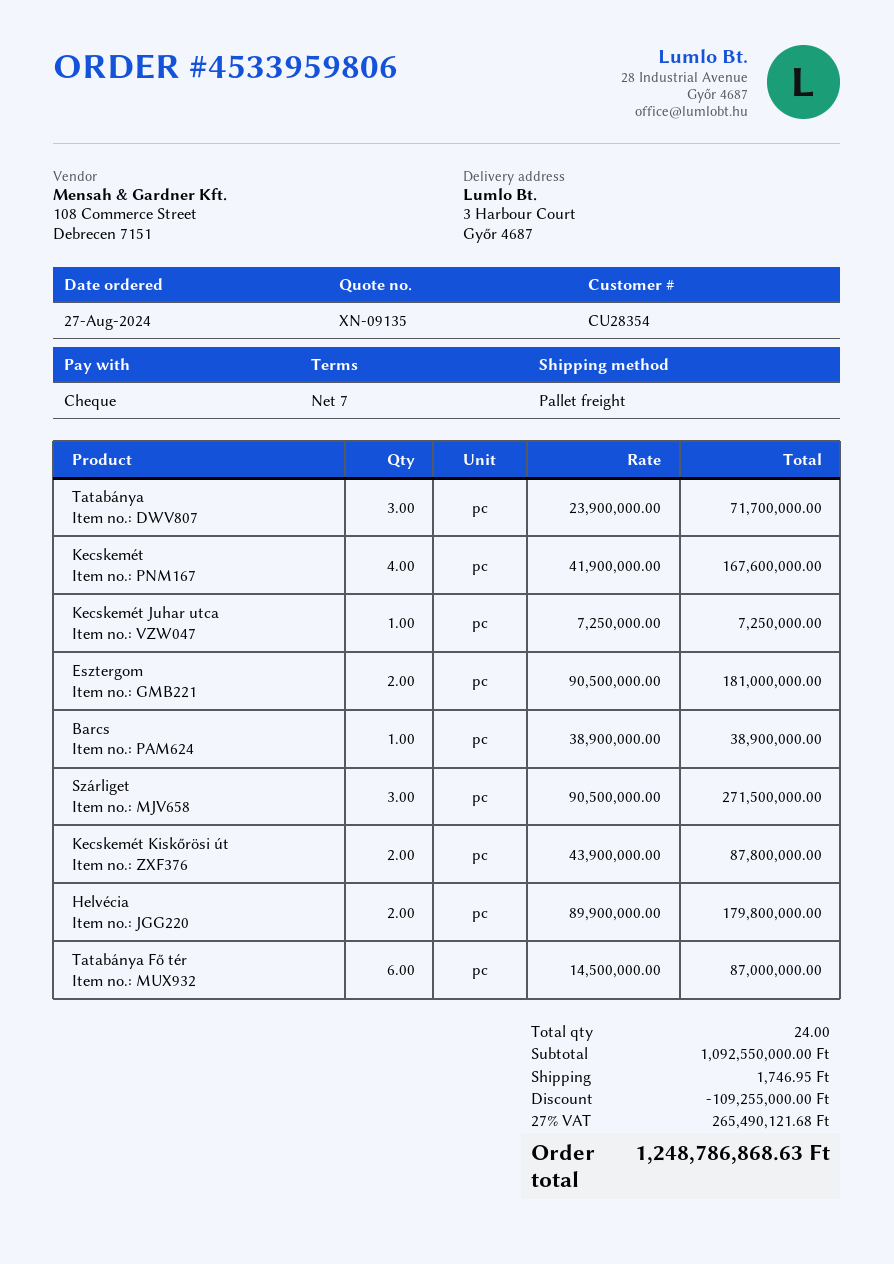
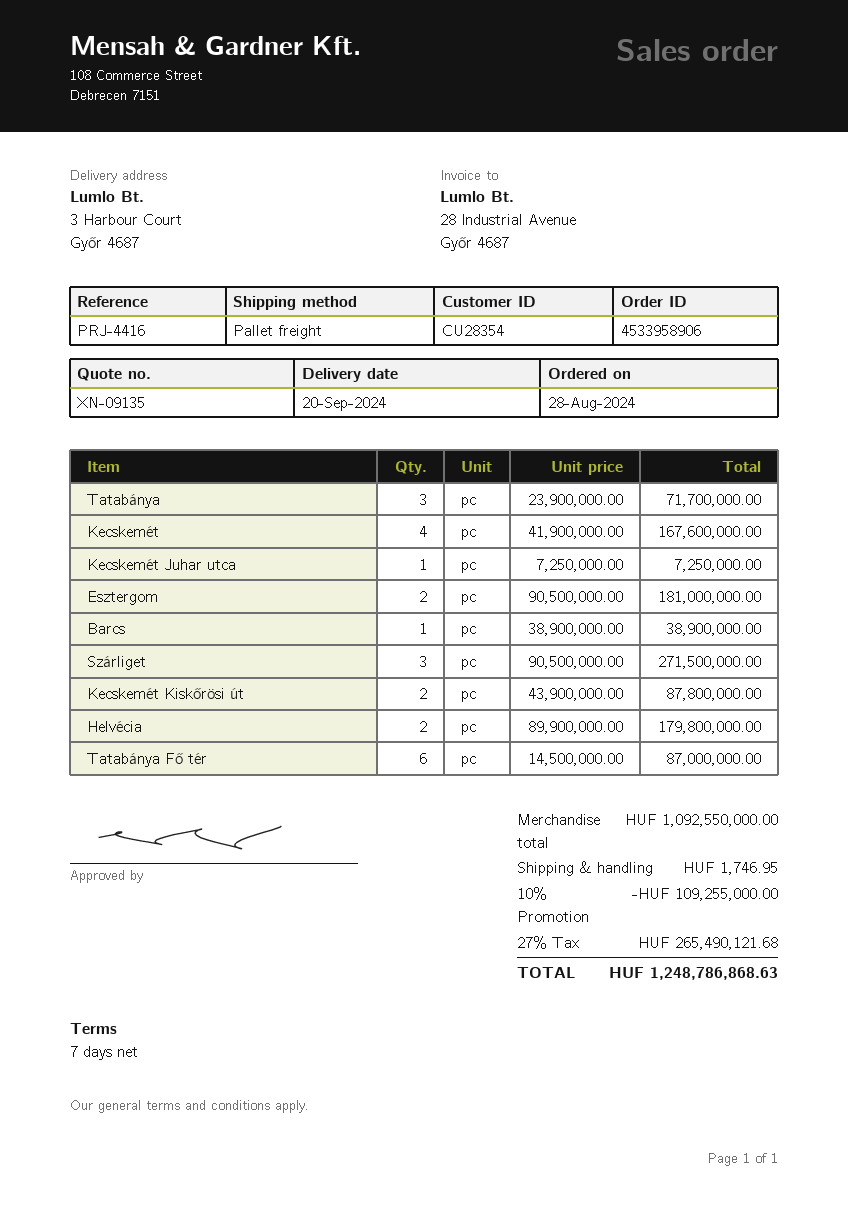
order number: 4533959806 -> 4533958906
order date: 2024-08-27 -> 2024-08-28

